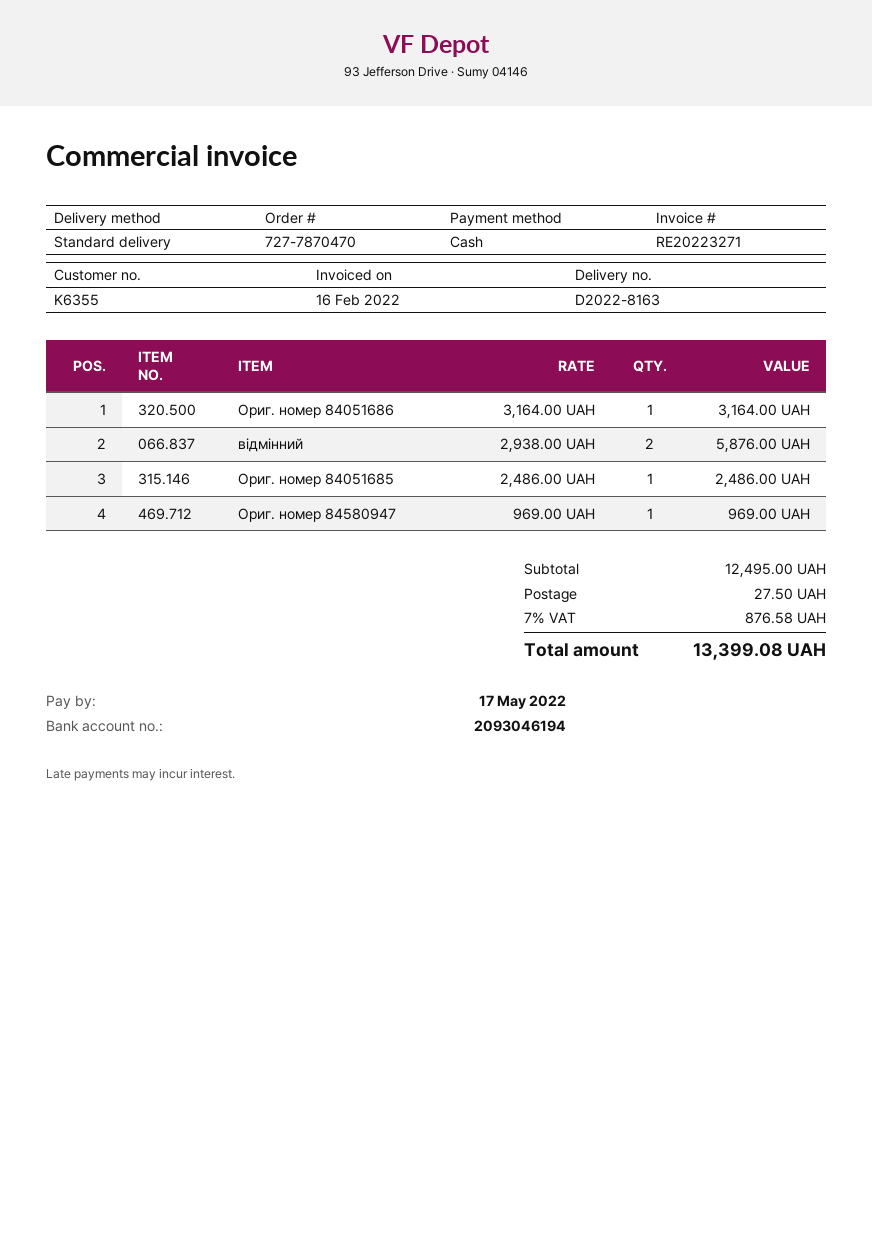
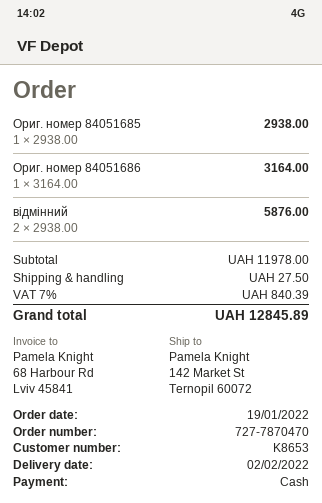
customer number: K6355 -> K8653
Ориг. номер 84051685: 1 x 2486.00 = 2486.00 -> 1 x 2938.00 = 2938.00
Ориг. номер 84580947: 1 x 969.00 = 969.00 -> none
subtotal: 12495.00 -> 11978.00
tax: 7% = 876.58 -> 7% = 840.39
total: 13399.08 -> 12845.89

